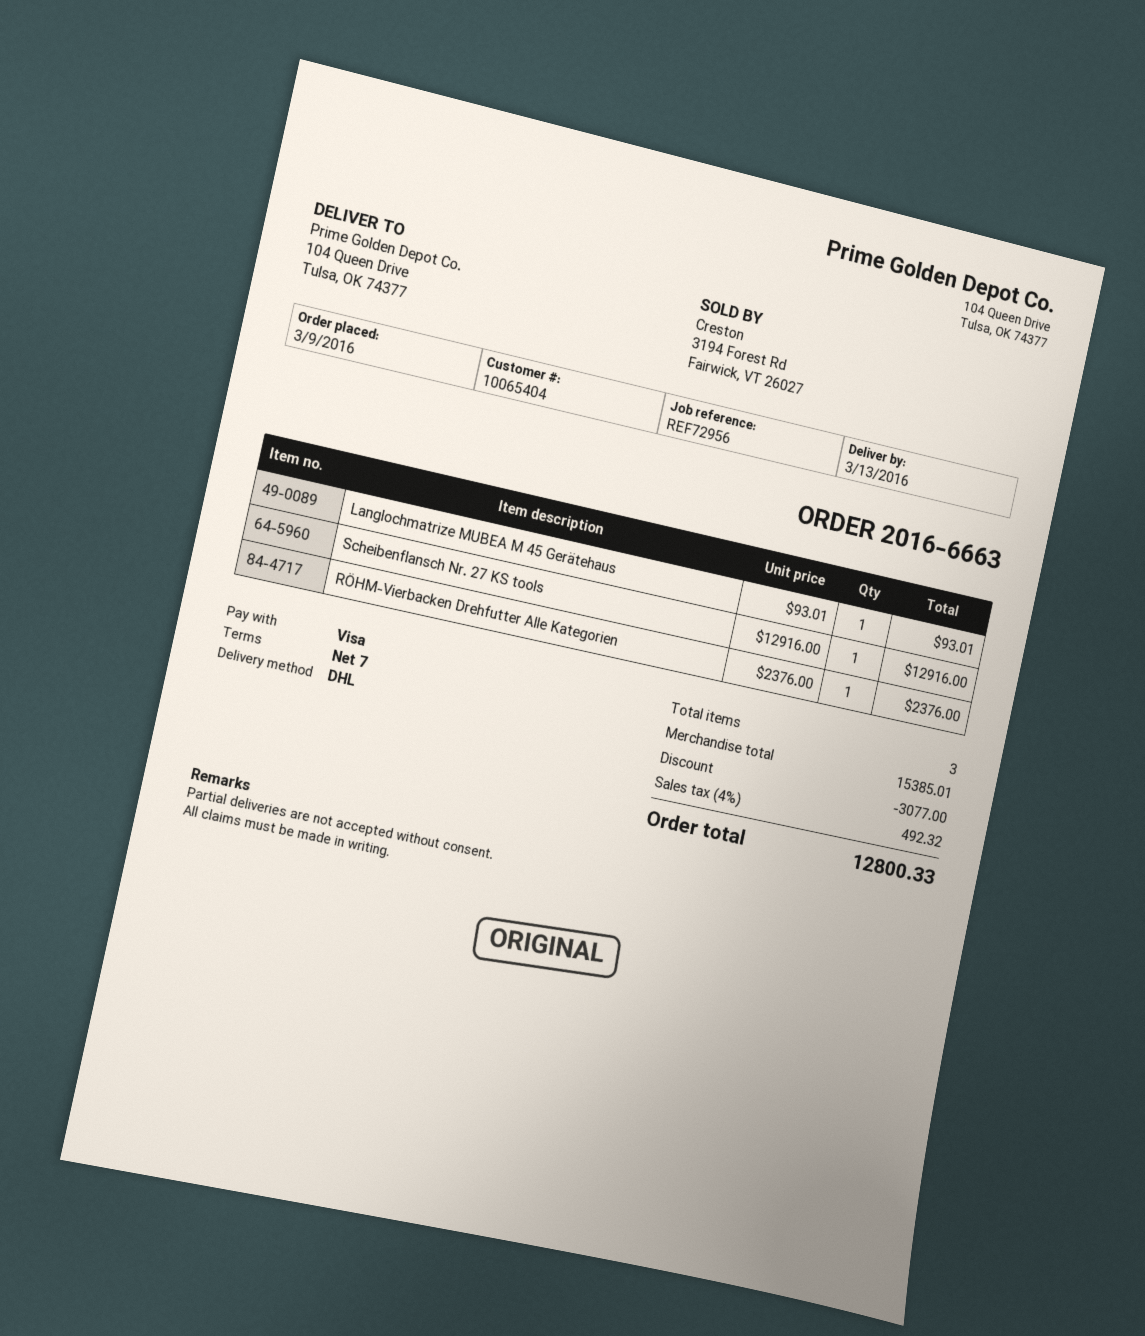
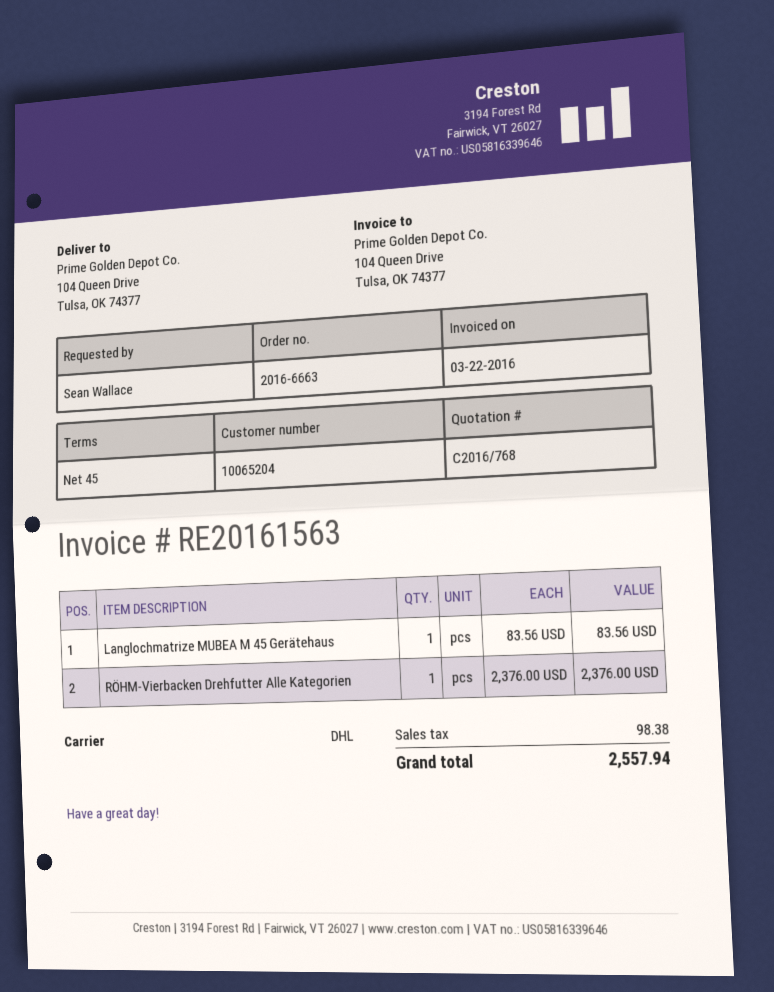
payment terms: 7 days -> 45 days
customer number: 10065404 -> 10065204
Langlochmatrize MUBEA M 45 Gerätehaus: 1 x 93.01 = 93.01 -> 1 x 83.56 = 83.56
Scheibenflansch Nr. 27 KS tools: 1 x 12916.00 = 12916.00 -> none
discount: 3077.00 -> none
tax: 492.32 -> 98.38
total: 12800.33 -> 2557.94

